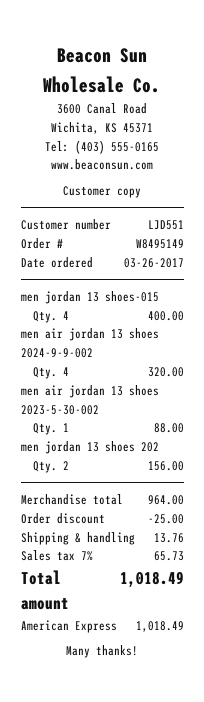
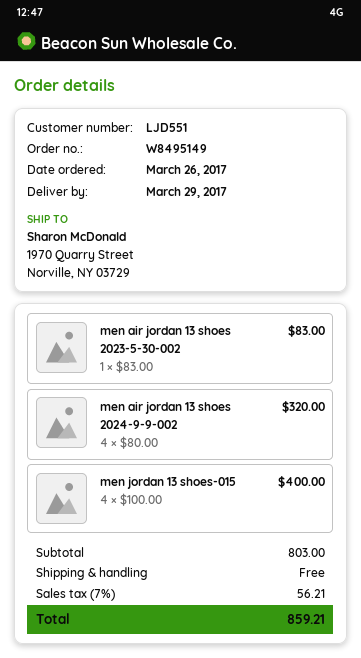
men air jordan 13 shoes 2023-5-30-002: 1 for 88.00 -> 1 for 83.00
men jordan 13 shoes 202: 2 for 156.00 -> none
subtotal: 964.00 -> 803.00
discount: 25.00 -> none
shipping: 13.76 -> 0.00
tax: 7% = 65.73 -> 7% = 56.21
total: 1018.49 -> 859.21

